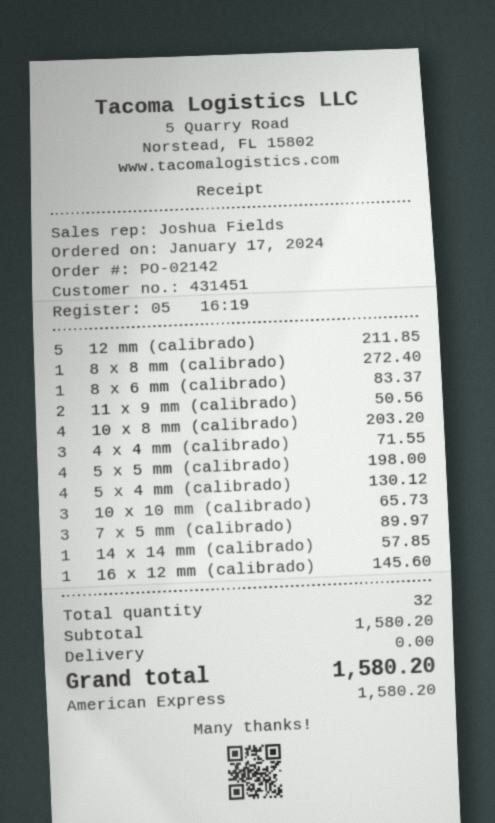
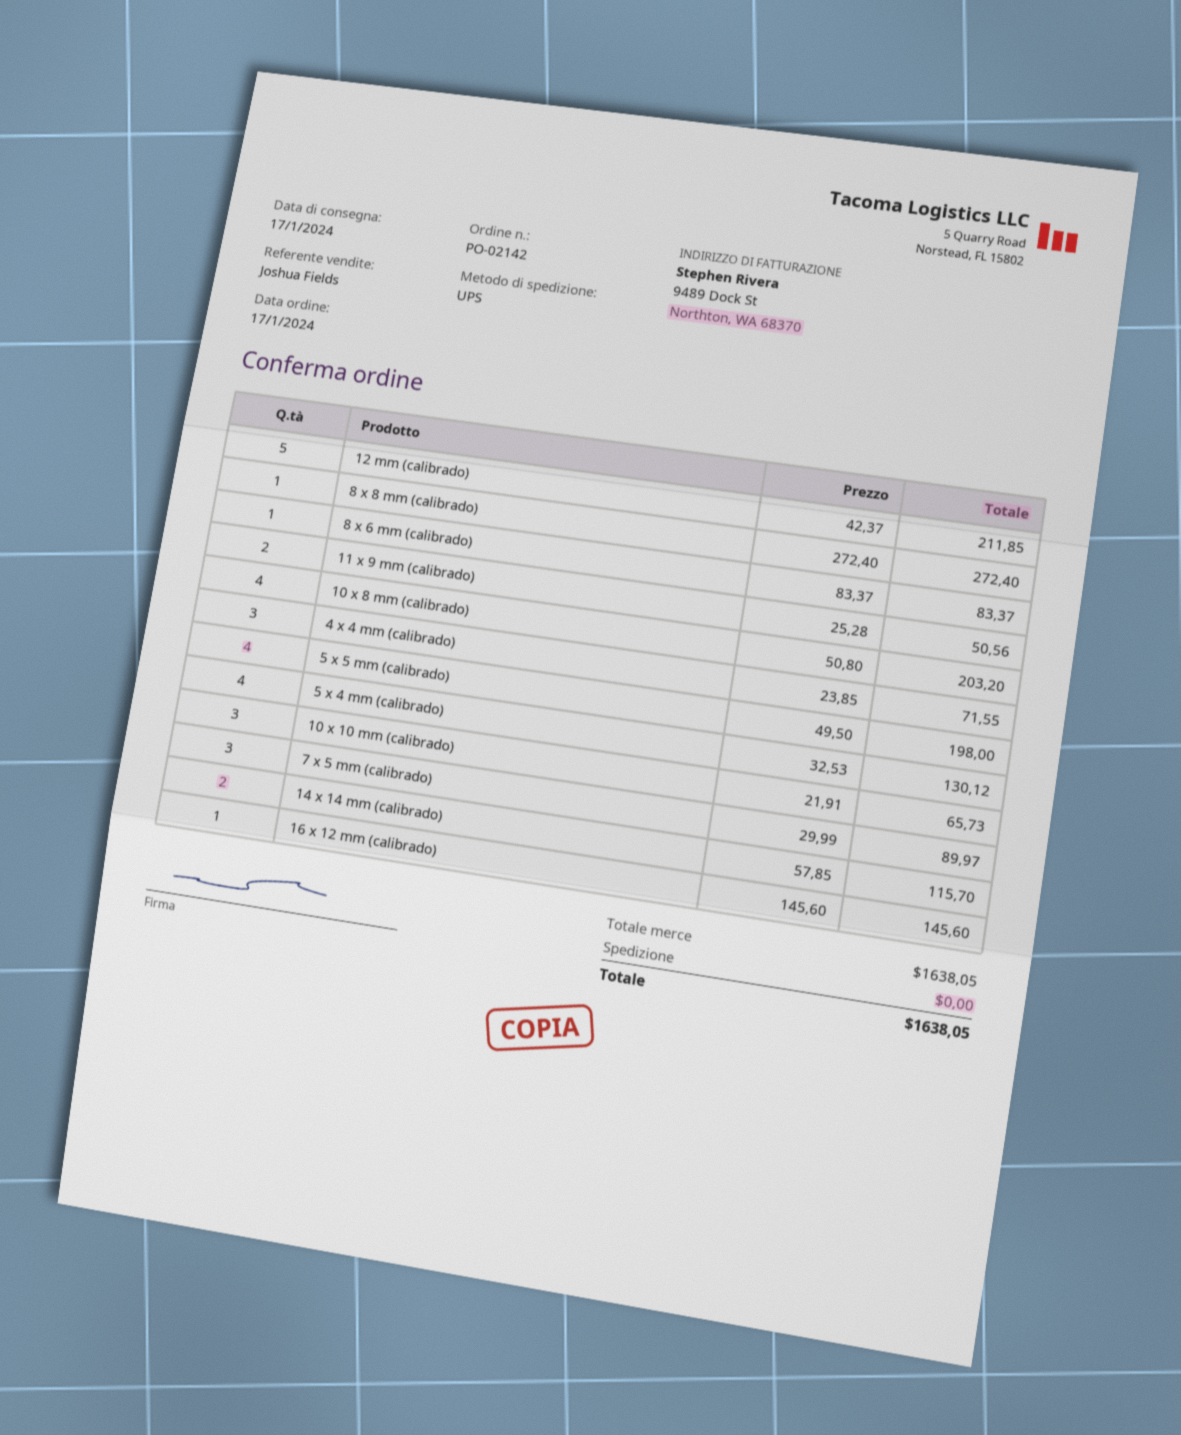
14 x 14 mm (calibrado): 1 for 57.85 -> 2 for 115.70
subtotal: 1580.20 -> 1638.05
total: 1580.20 -> 1638.05

